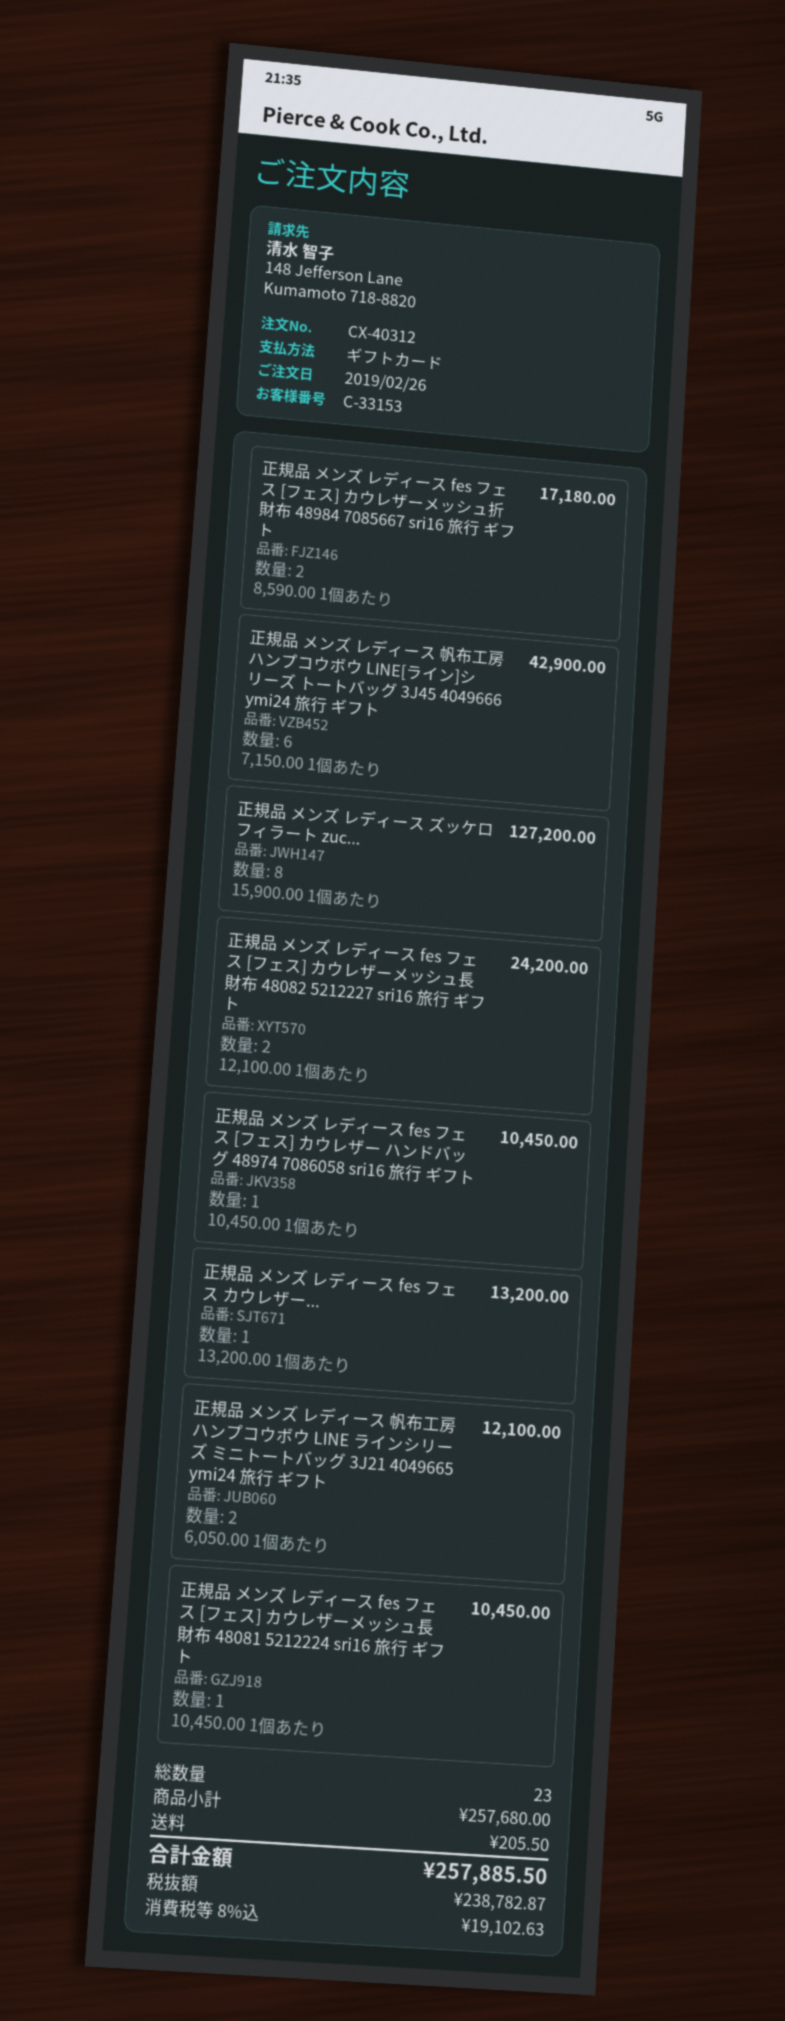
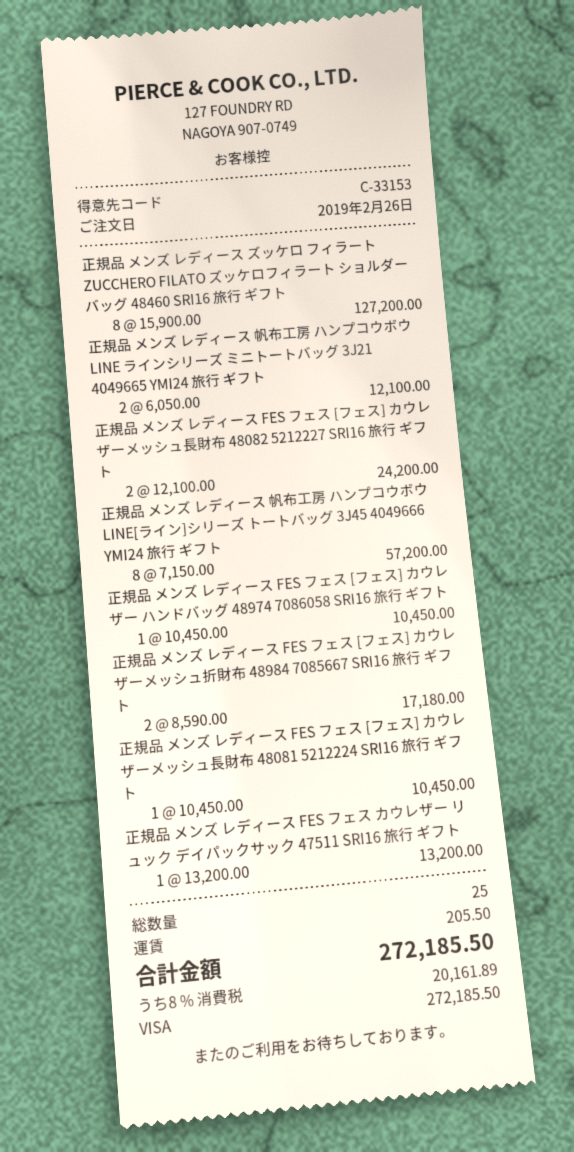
payment method: gift card -> Visa
正規品 メンズ レディース 帆布工房 ハンプコウボウ LINE[ライン]シリーズ トートバッグ 3J45 4049666 ymi24 旅行 ギフト: 6 x 7150.00 = 42900.00 -> 8 x 7150.00 = 57200.00
total quantity: 23 -> 25
tax: 8% = 19102.63 -> 8% = 20161.89
total: 257885.50 -> 272185.50

